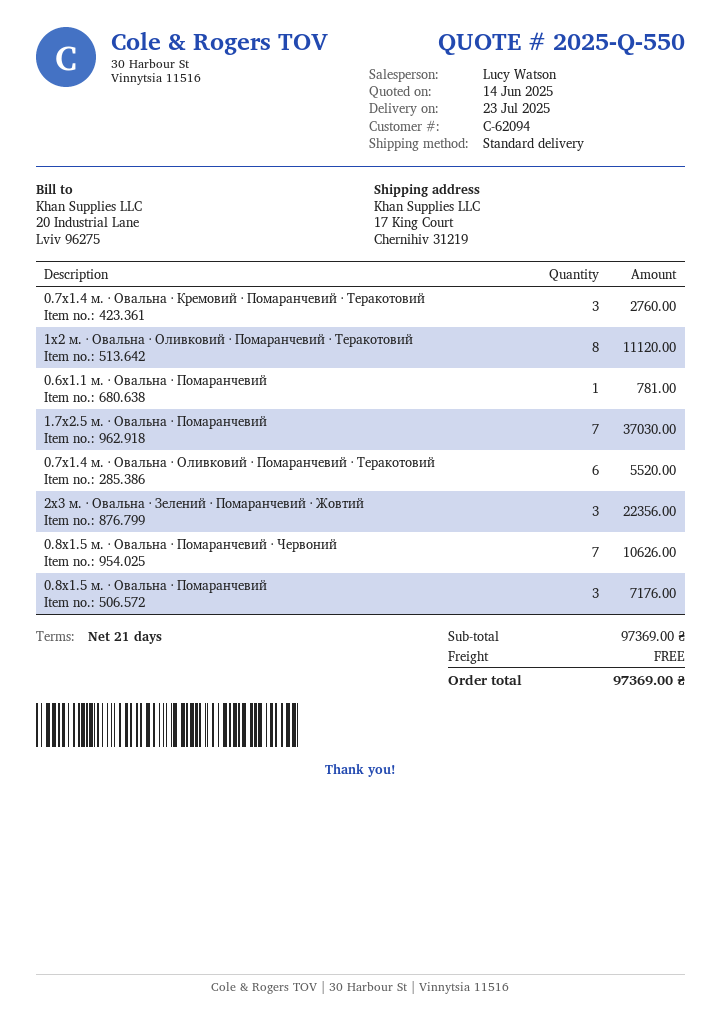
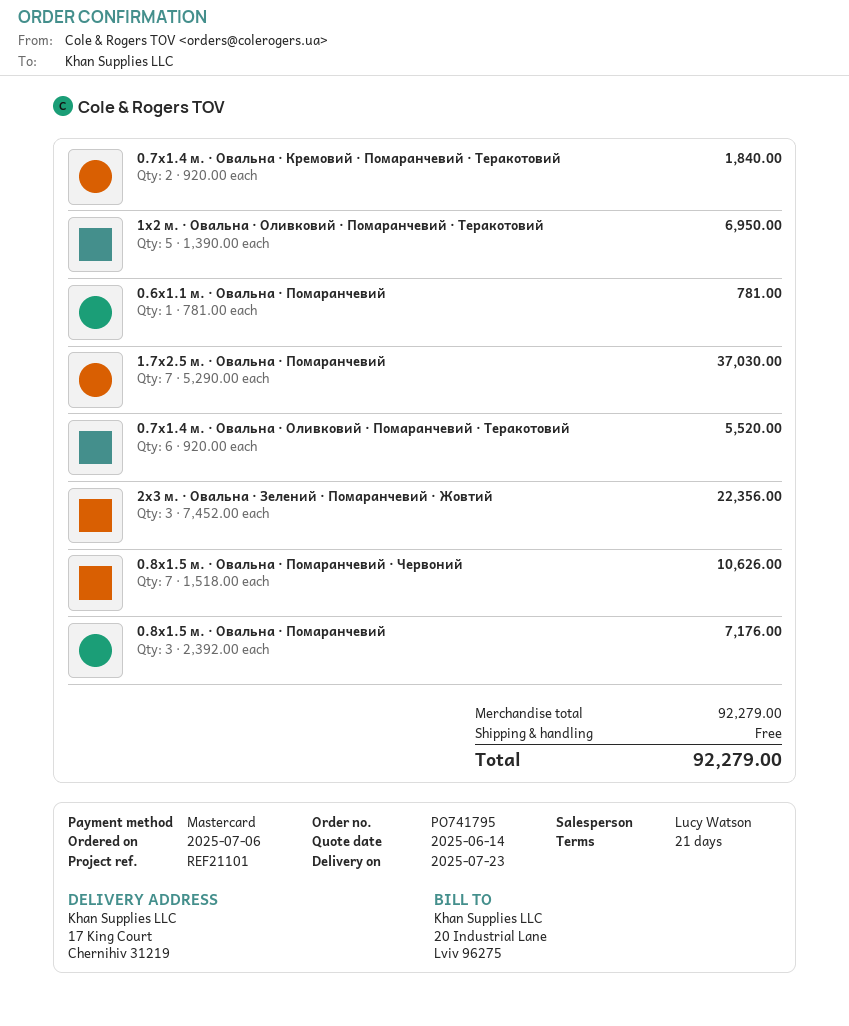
0.7x1.4 м. · Овальна · Кремовий · Помаранчевий · Теракотовий: 3 for 2760.00 -> 2 for 1840.00
1x2 м. · Овальна · Оливковий · Помаранчевий · Теракотовий: 8 for 11120.00 -> 5 for 6950.00
subtotal: 97369.00 -> 92279.00
total: 97369.00 -> 92279.00

